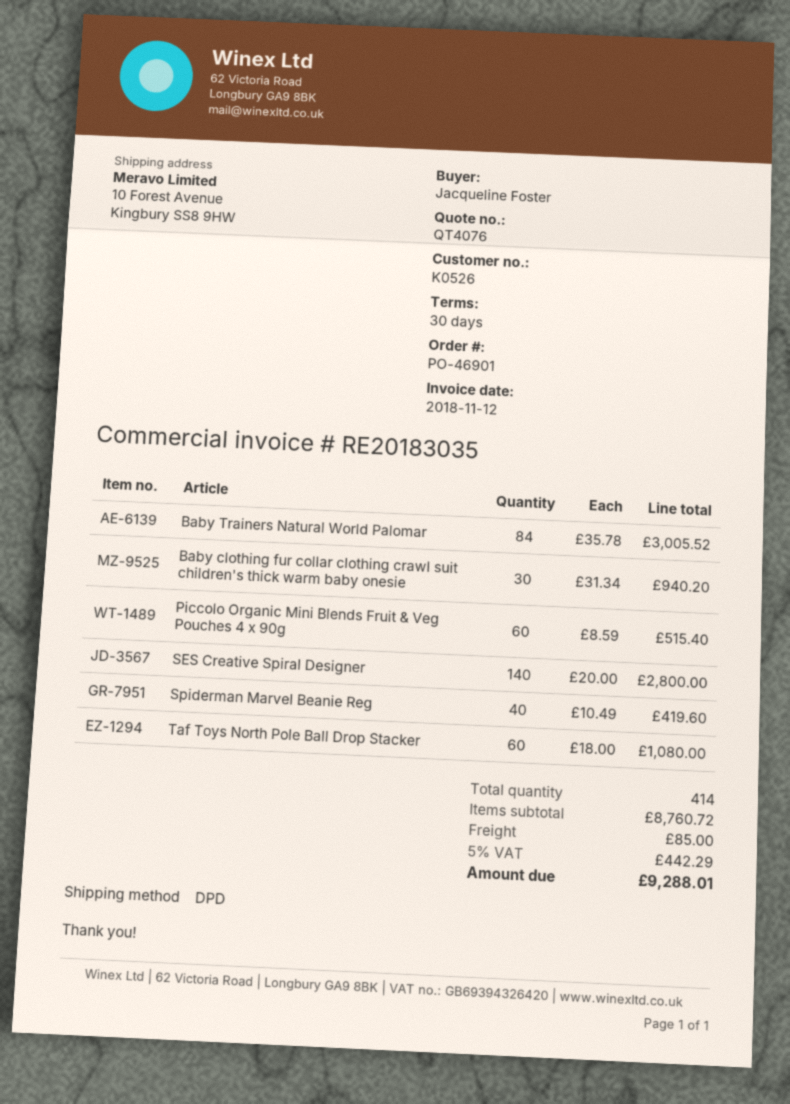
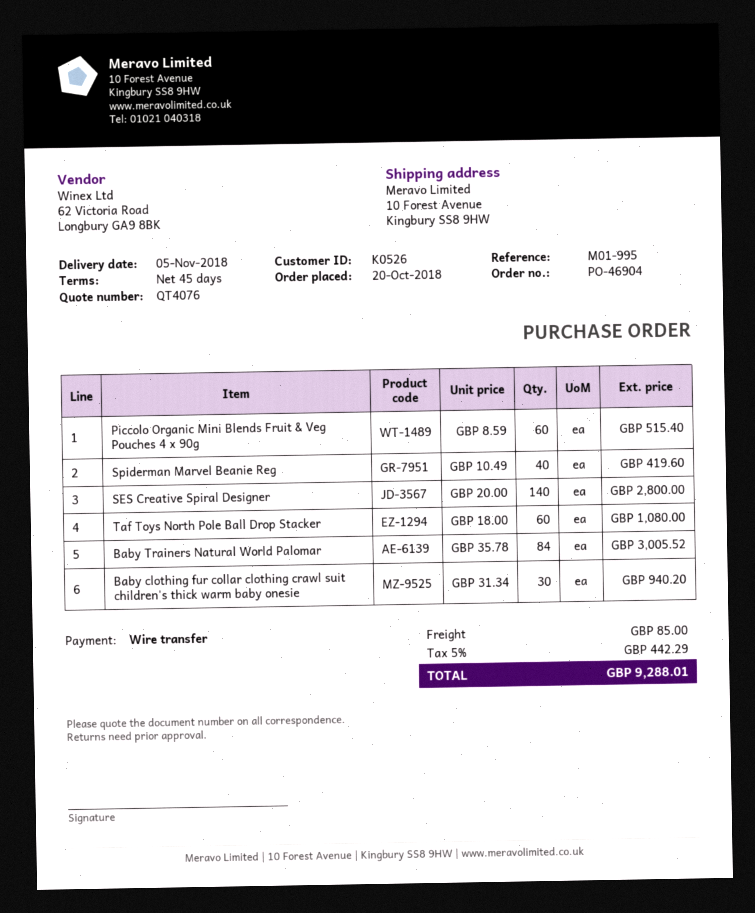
order number: PO-46901 -> PO-46904
payment terms: 30 days -> 45 days

